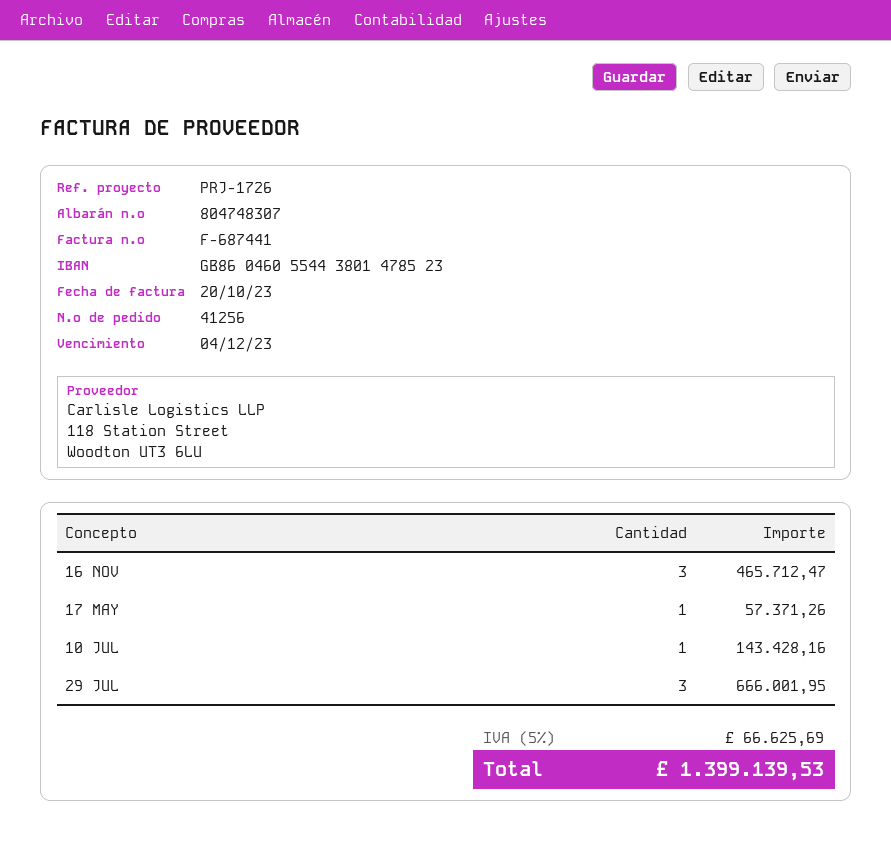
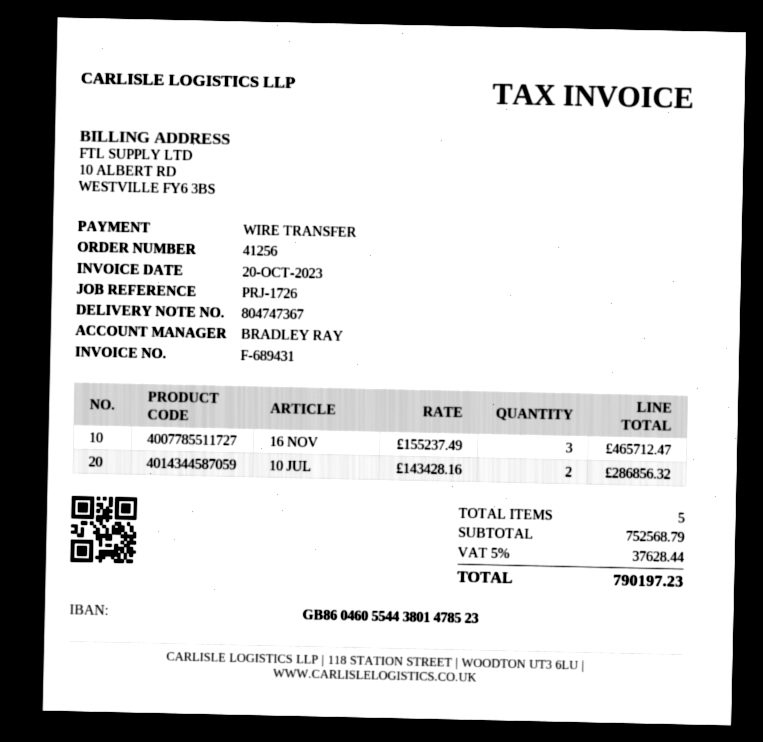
delivery note number: 804748307 -> 804747367
invoice number: F-687441 -> F-689431
17 MAY: 1 for 57371.26 -> none
10 JUL: 1 for 143428.16 -> 2 for 286856.32
29 JUL: 3 for 666001.95 -> none
tax: 5% = 66625.69 -> 5% = 37628.44
total: 1399139.53 -> 790197.23

